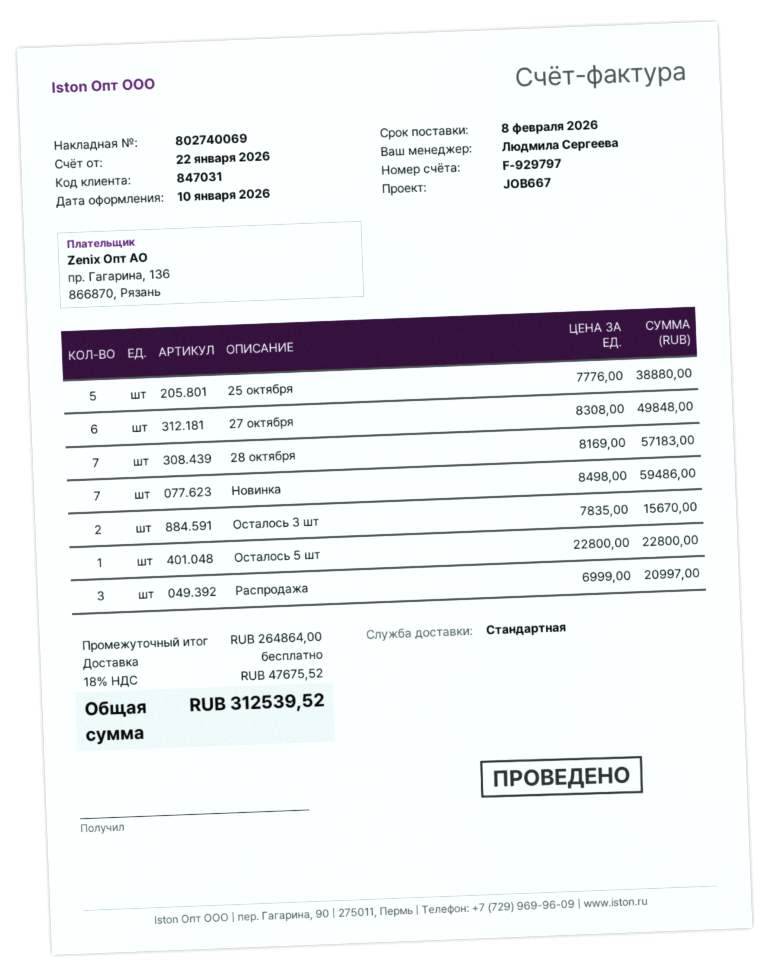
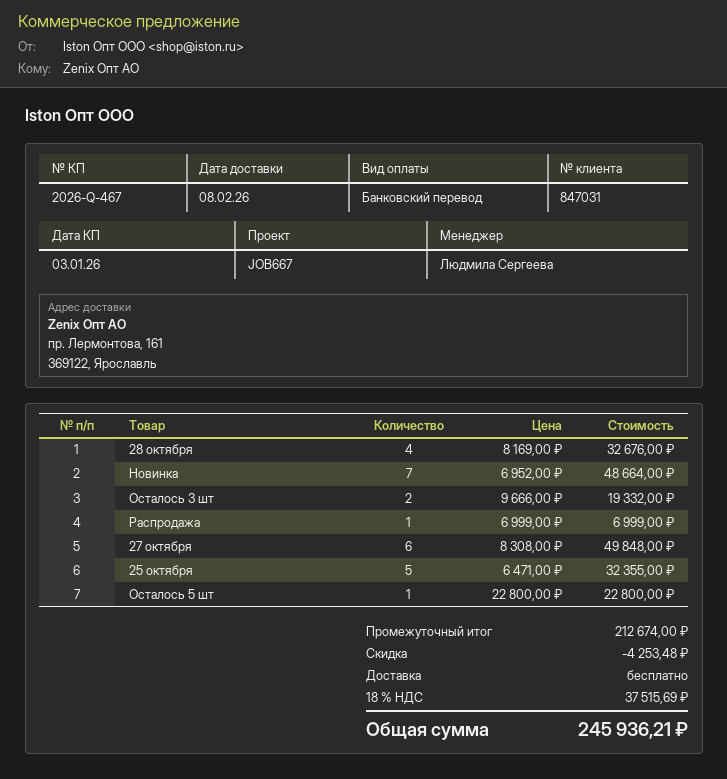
25 октября: 5 x 7776.00 = 38880.00 -> 5 x 6471.00 = 32355.00
28 октября: 7 x 8169.00 = 57183.00 -> 4 x 8169.00 = 32676.00
Новинка: 7 x 8498.00 = 59486.00 -> 7 x 6952.00 = 48664.00
Осталось 3 шт: 2 x 7835.00 = 15670.00 -> 2 x 9666.00 = 19332.00
Распродажа: 3 x 6999.00 = 20997.00 -> 1 x 6999.00 = 6999.00
subtotal: 264864.00 -> 212674.00
discount: none -> 4253.48
tax: 18% = 47675.52 -> 18% = 37515.69
total: 312539.52 -> 245936.21

